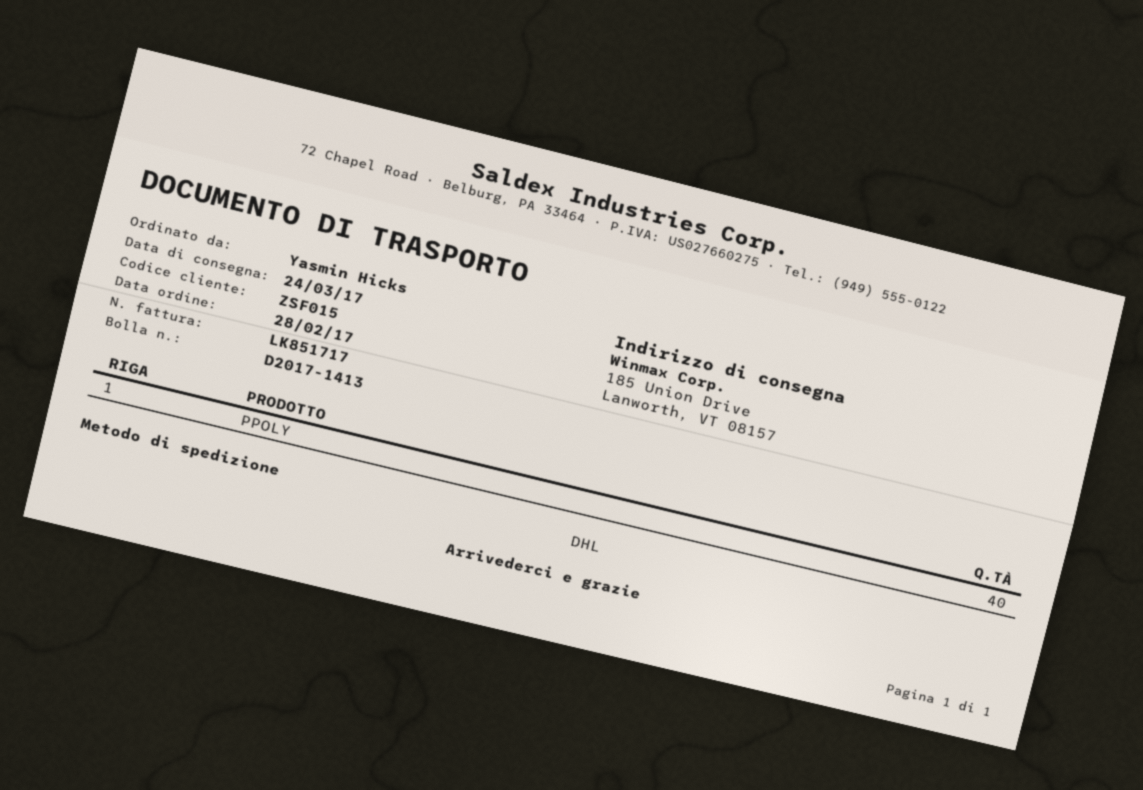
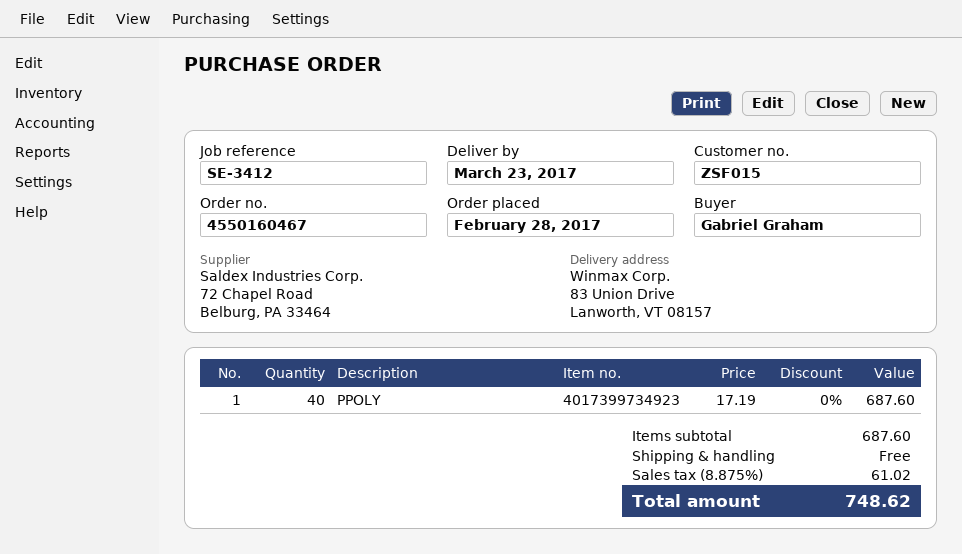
delivery date: 2017-03-24 -> 2017-03-23
ordered by: Yasmin Hicks -> Gabriel Graham
ship to: 185 Union Drive, Lanworth, VT 08157 -> 83 Union Drive, Lanworth, VT 08157

